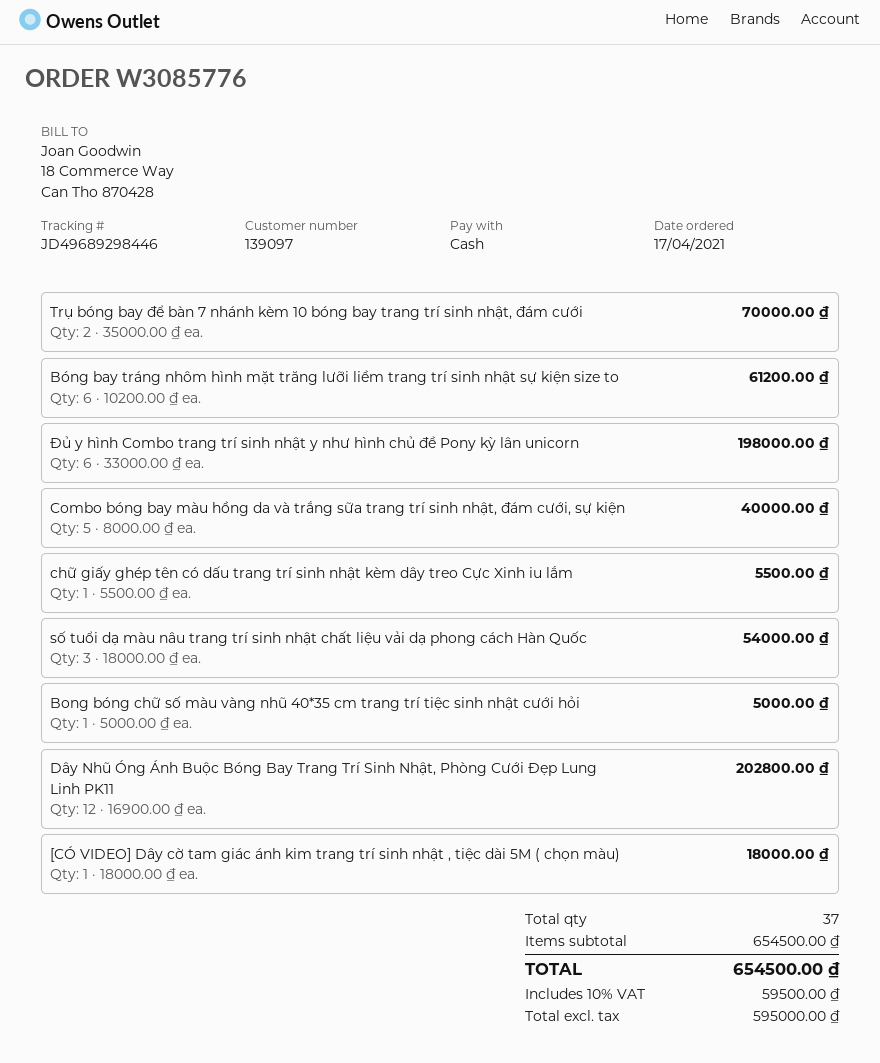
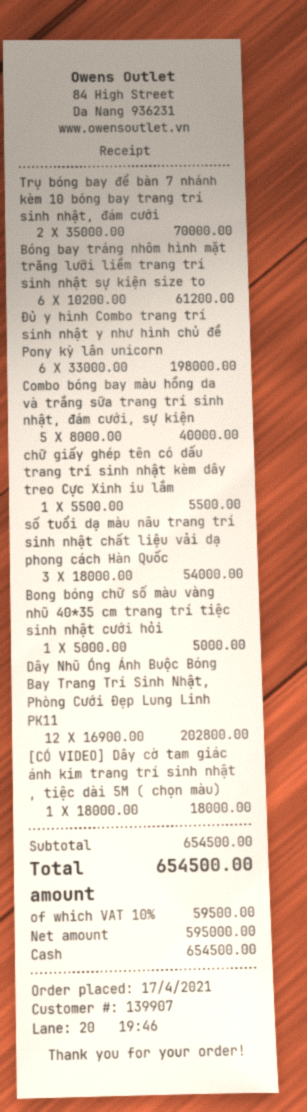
customer number: 139097 -> 139907

